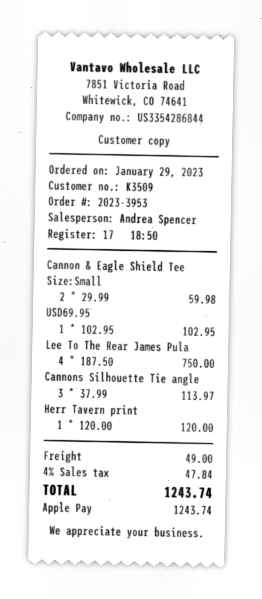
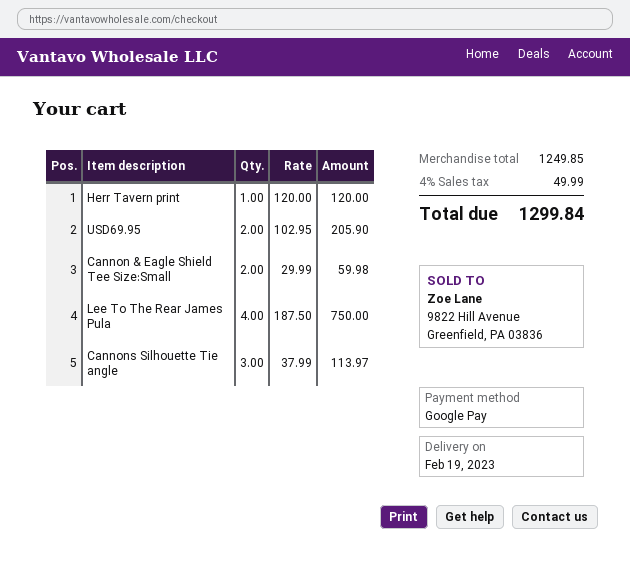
payment method: Apple Pay -> Google Pay
USD69.95: 1 x 102.95 = 102.95 -> 2 x 102.95 = 205.90
shipping: 49.00 -> none
tax: 4% = 47.84 -> 4% = 49.99
total: 1243.74 -> 1299.84

